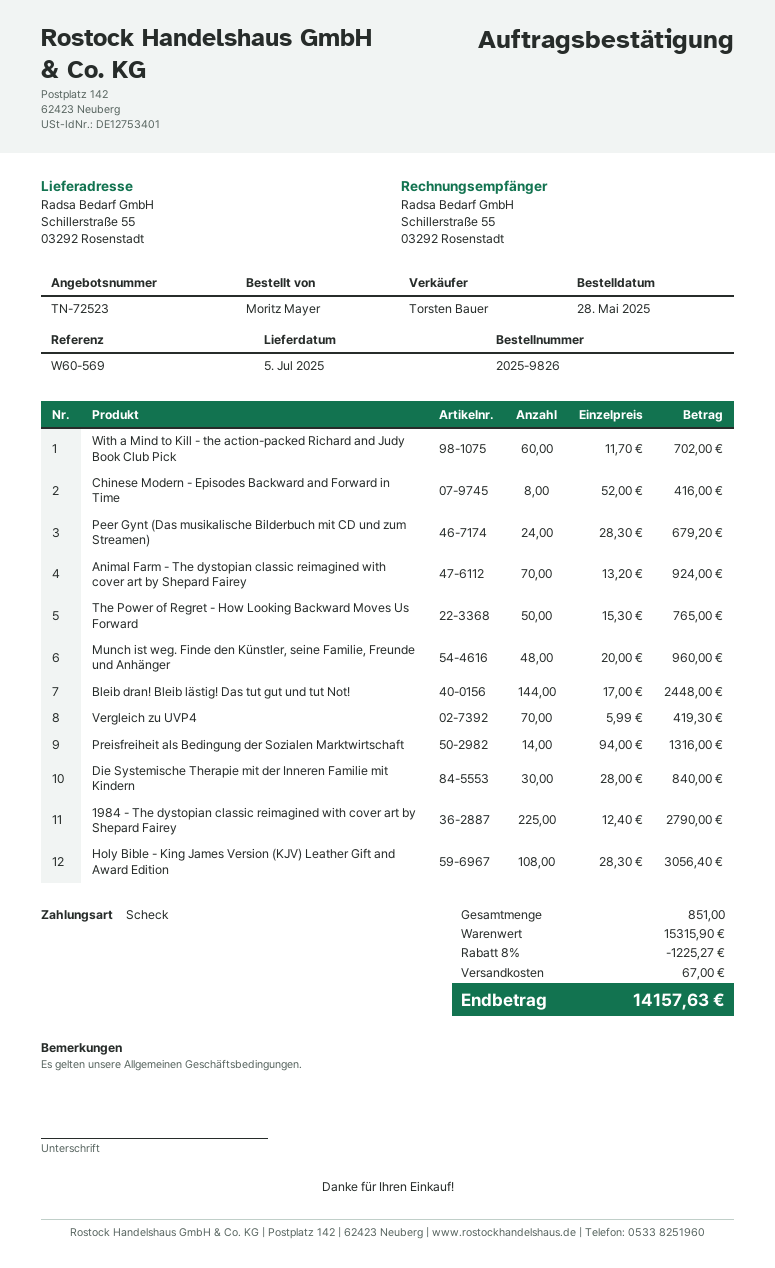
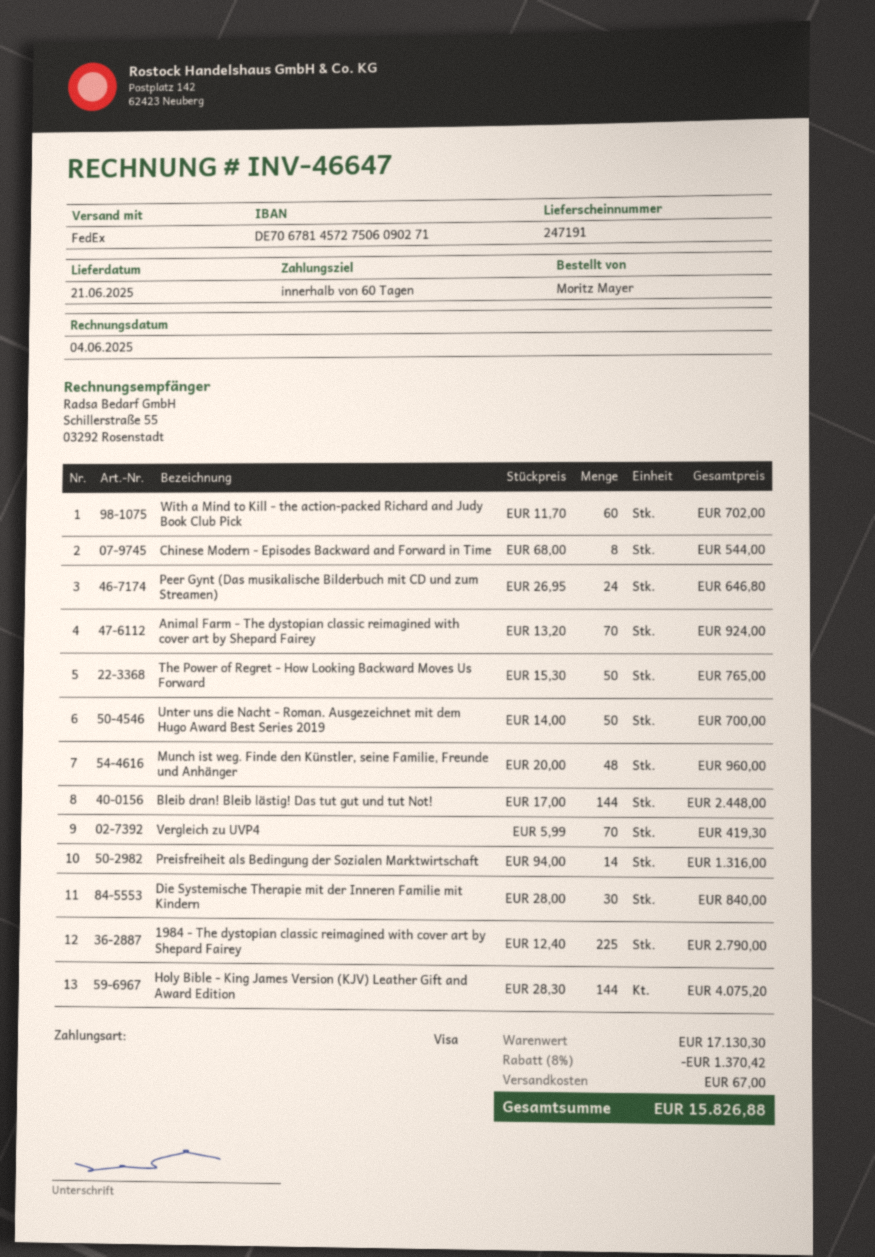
delivery date: 2025-07-05 -> 2025-06-21
payment method: cheque -> Visa
Chinese Modern - Episodes Backward and Forward in Time: 8 x 52.00 = 416.00 -> 8 x 68.00 = 544.00
Peer Gynt (Das musikalische Bilderbuch mit CD und zum Streamen): 24 x 28.30 = 679.20 -> 24 x 26.95 = 646.80
Holy Bible - King James Version (KJV) Leather Gift and Award Edition: 108 x 28.30 = 3056.40 -> 144 x 28.30 = 4075.20
Unter uns die Nacht - Roman. Ausgezeichnet mit dem Hugo Award Best Series 2019: none -> 50 x 14.00 = 700.00
subtotal: 15315.90 -> 17130.30
discount: 8% = 1225.27 -> 8% = 1370.42
total: 14157.63 -> 15826.88

